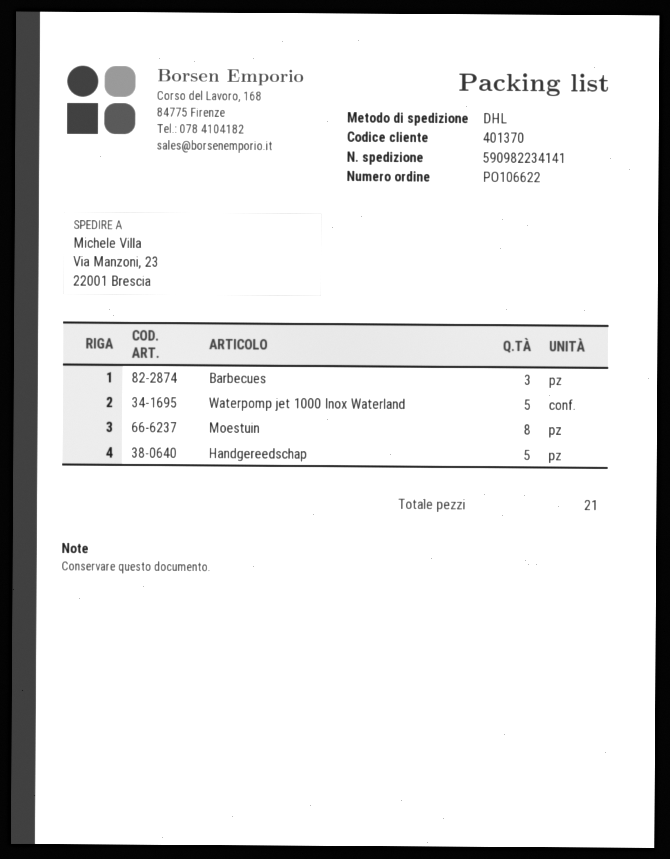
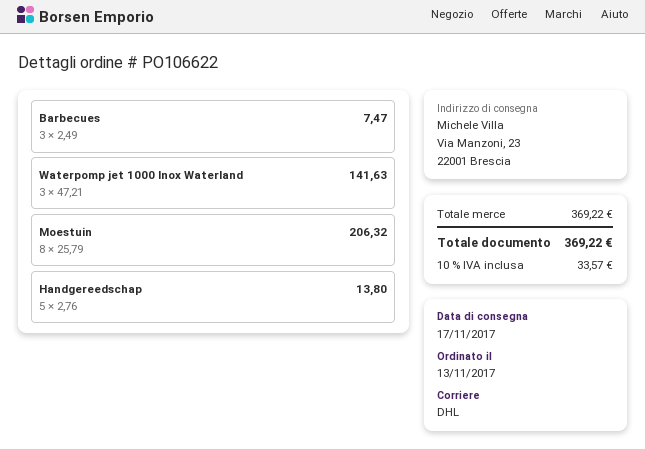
Waterpomp jet 1000 Inox Waterland: 5 -> 3

